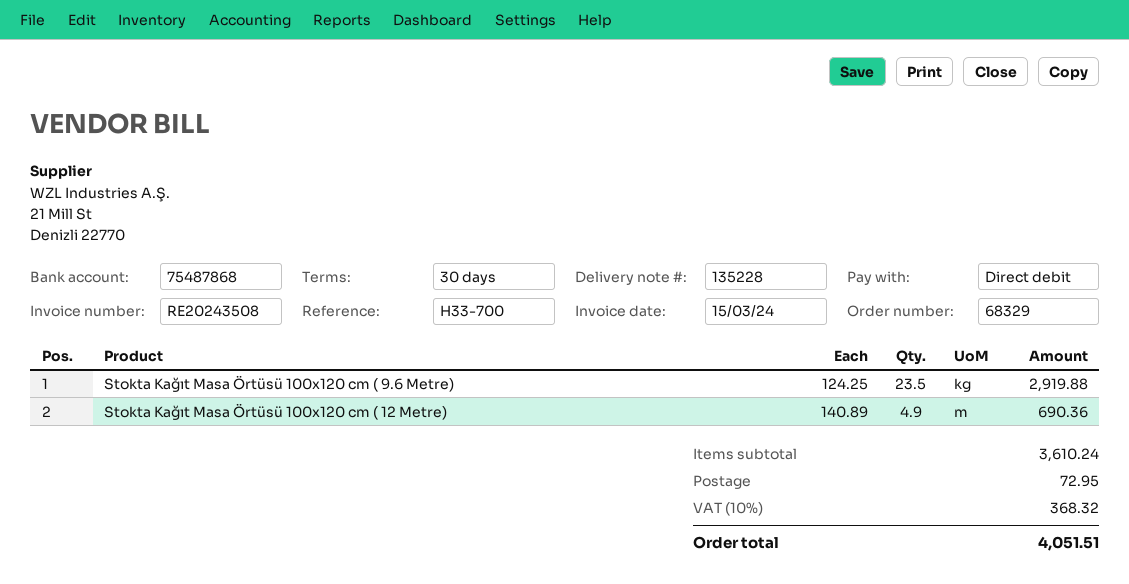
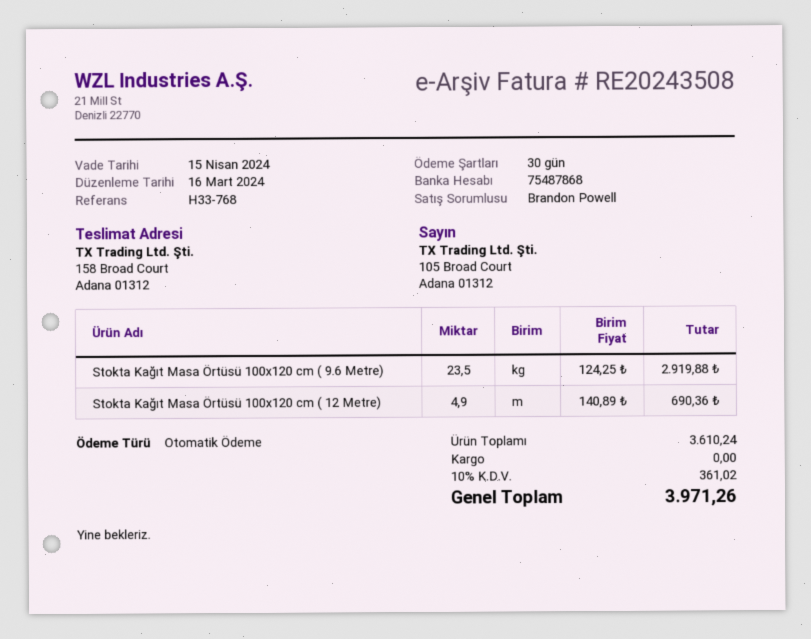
invoice date: 2024-03-15 -> 2024-03-16
reference: H33-700 -> H33-768
shipping: 72.95 -> 0.00
tax: 10% = 368.32 -> 10% = 361.02
total: 4051.51 -> 3971.26

